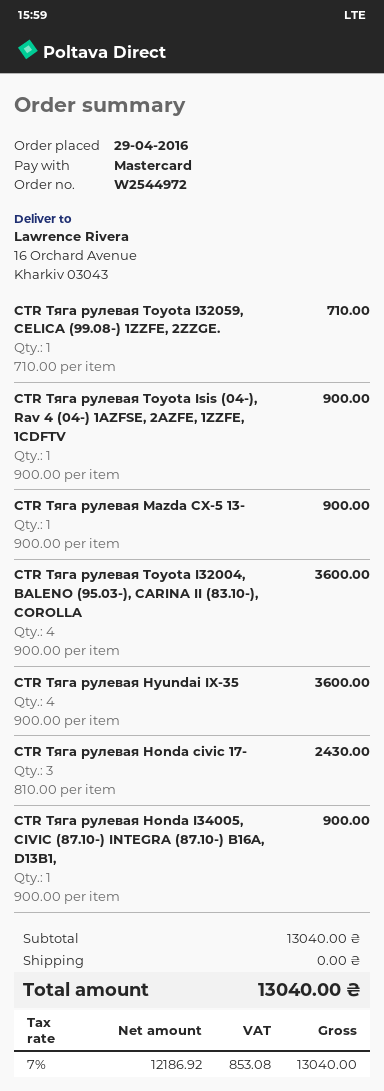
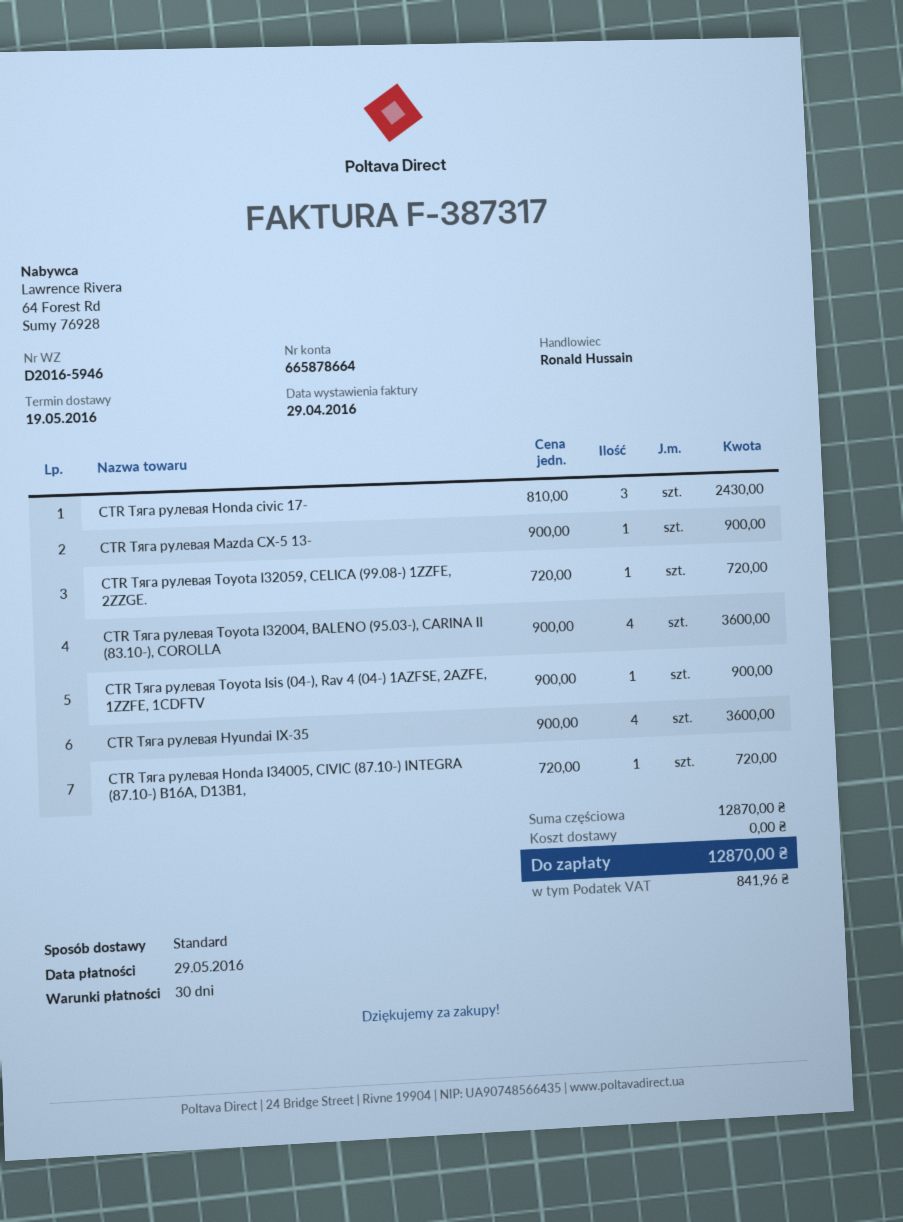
CTR Тяга рулевая Toyota I32059, CELICA (99.08-) 1ZZFE, 2ZZGE.: 1 x 710.00 = 710.00 -> 1 x 720.00 = 720.00
CTR Тяга рулевая Honda I34005, CIVIC (87.10-) INTEGRA (87.10-) B16A, D13B1,: 1 x 900.00 = 900.00 -> 1 x 720.00 = 720.00
subtotal: 13040.00 -> 12870.00
tax: 853.08 -> 841.96
total: 13040.00 -> 12870.00

